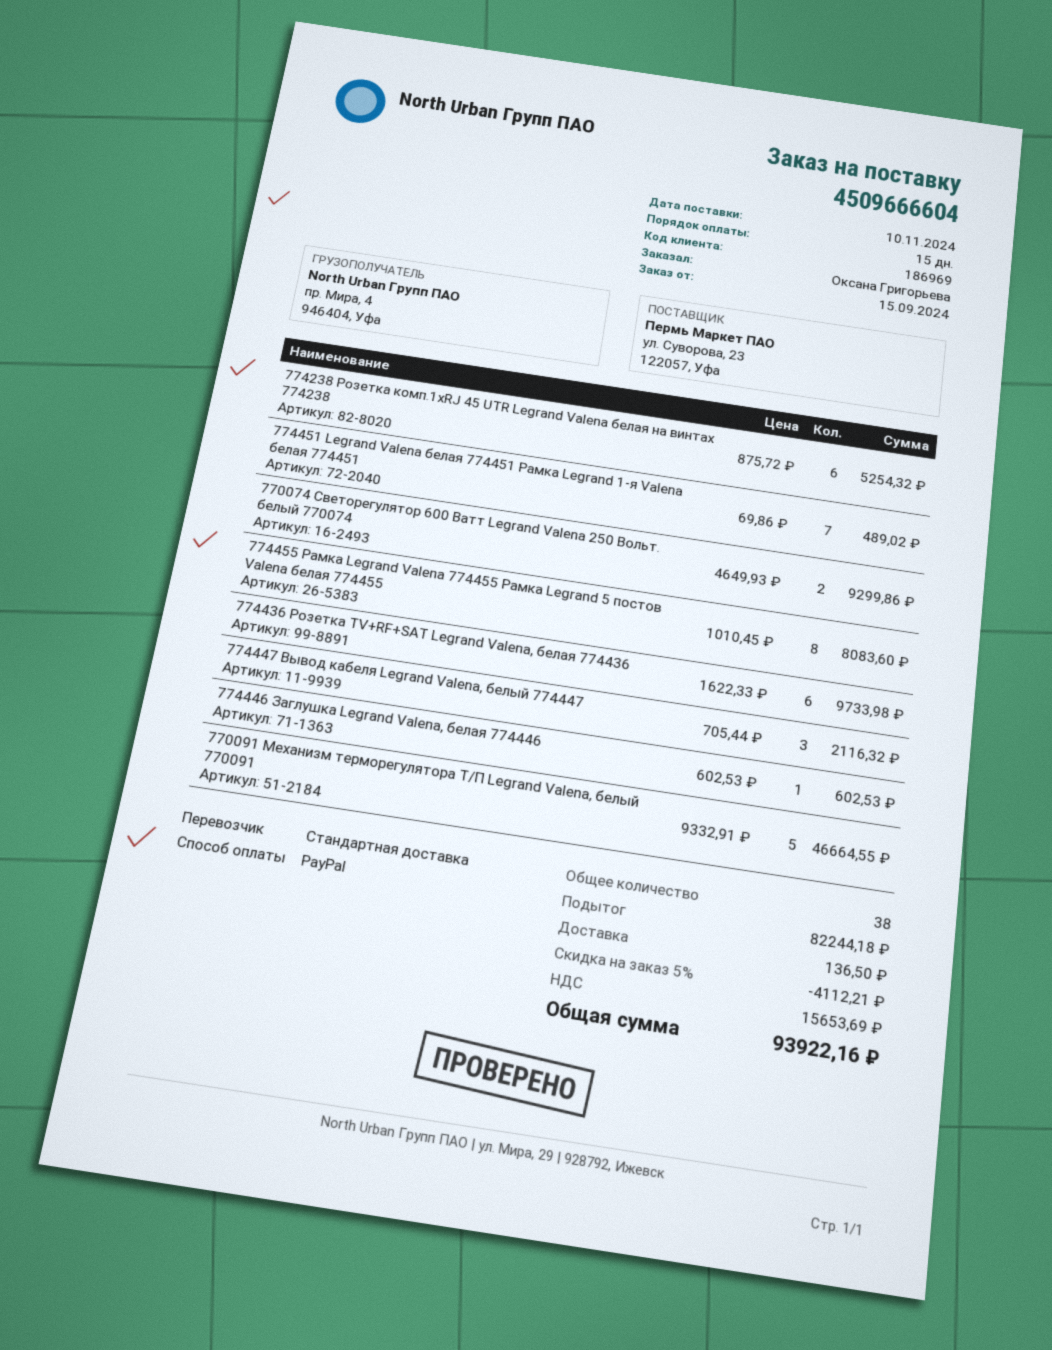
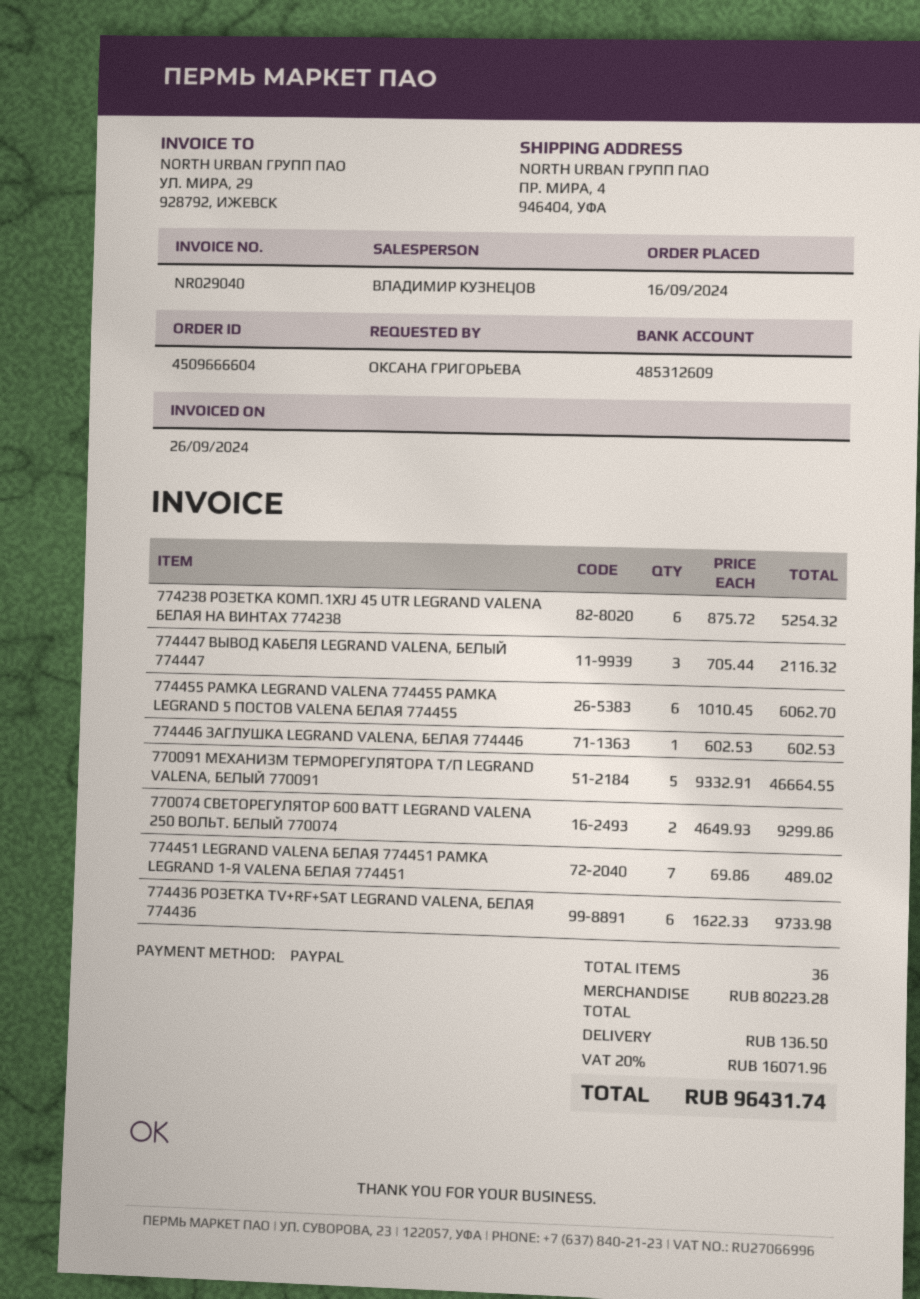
order date: 2024-09-15 -> 2024-09-16
774455 Рамка Legrand Valena 774455 Рамка Legrand 5 постов Valena белая 774455: 8 x 1010.45 = 8083.60 -> 6 x 1010.45 = 6062.70
total quantity: 38 -> 36
subtotal: 82244.18 -> 80223.28
discount: 5% = 4112.21 -> none
tax: 15653.69 -> 16071.96
total: 93922.16 -> 96431.74

